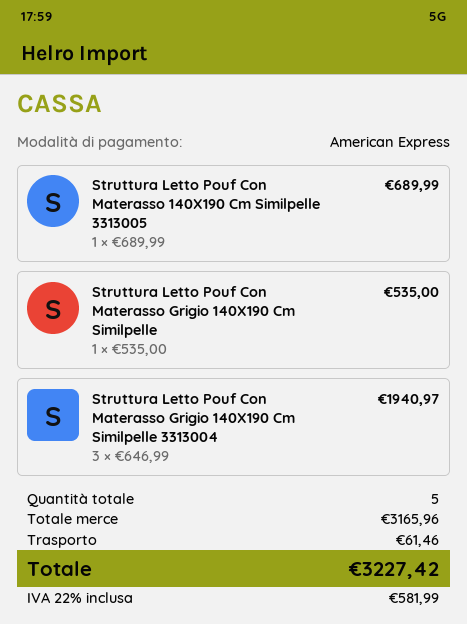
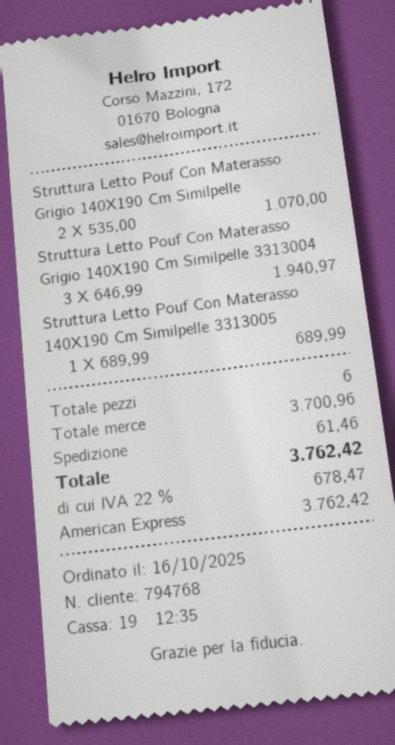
Struttura Letto Pouf Con Materasso Grigio 140X190 Cm Similpelle: 1 x 535.00 = 535.00 -> 2 x 535.00 = 1070.00
total quantity: 5 -> 6
subtotal: 3165.96 -> 3700.96
tax: 22% = 581.99 -> 22% = 678.47
total: 3227.42 -> 3762.42

